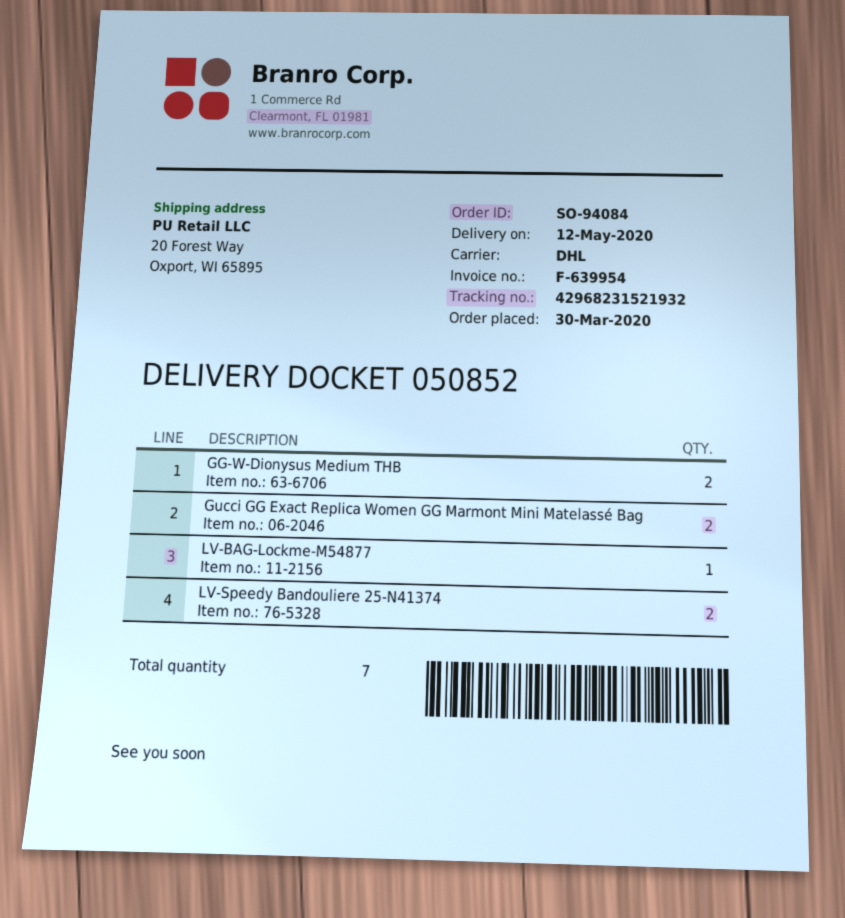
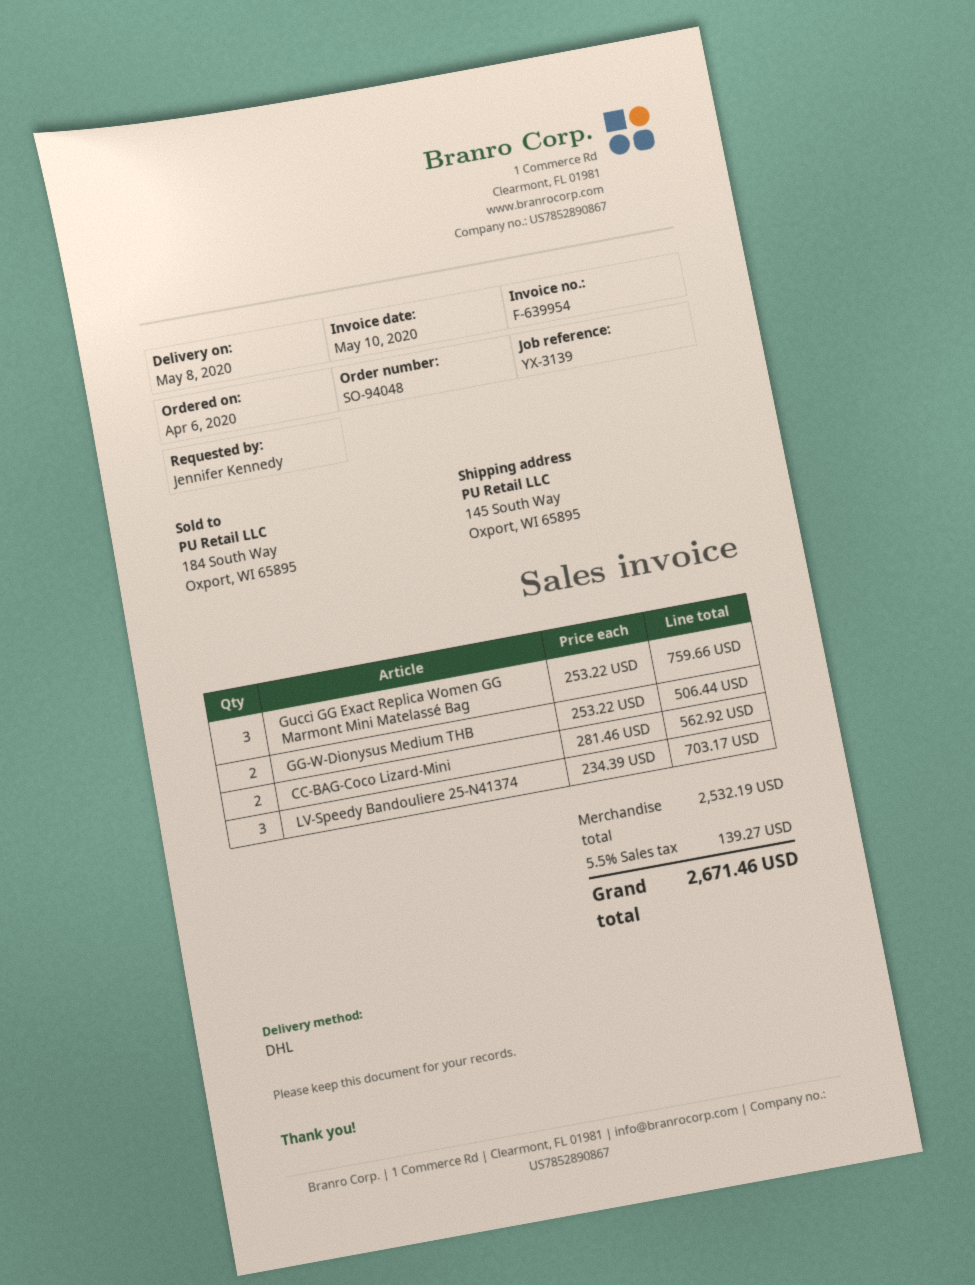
order number: SO-94084 -> SO-94048
order date: 2020-03-30 -> 2020-04-06
delivery date: 2020-05-12 -> 2020-05-08
ship to: 20 Forest Way, Oxport, WI 65895 -> 145 South Way, Oxport, WI 65895
Gucci GG Exact Replica Women GG Marmont Mini Matelassé Bag: 2 -> 3
LV-BAG-Lockme-M54877: 1 -> none
LV-Speedy Bandouliere 25-N41374: 2 -> 3
CC-BAG-Coco Lizard-Mini: none -> 2

